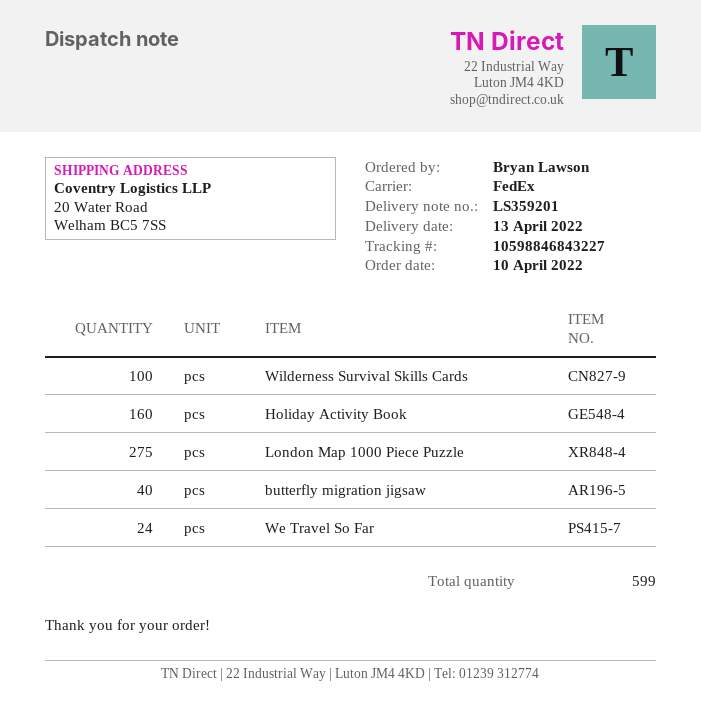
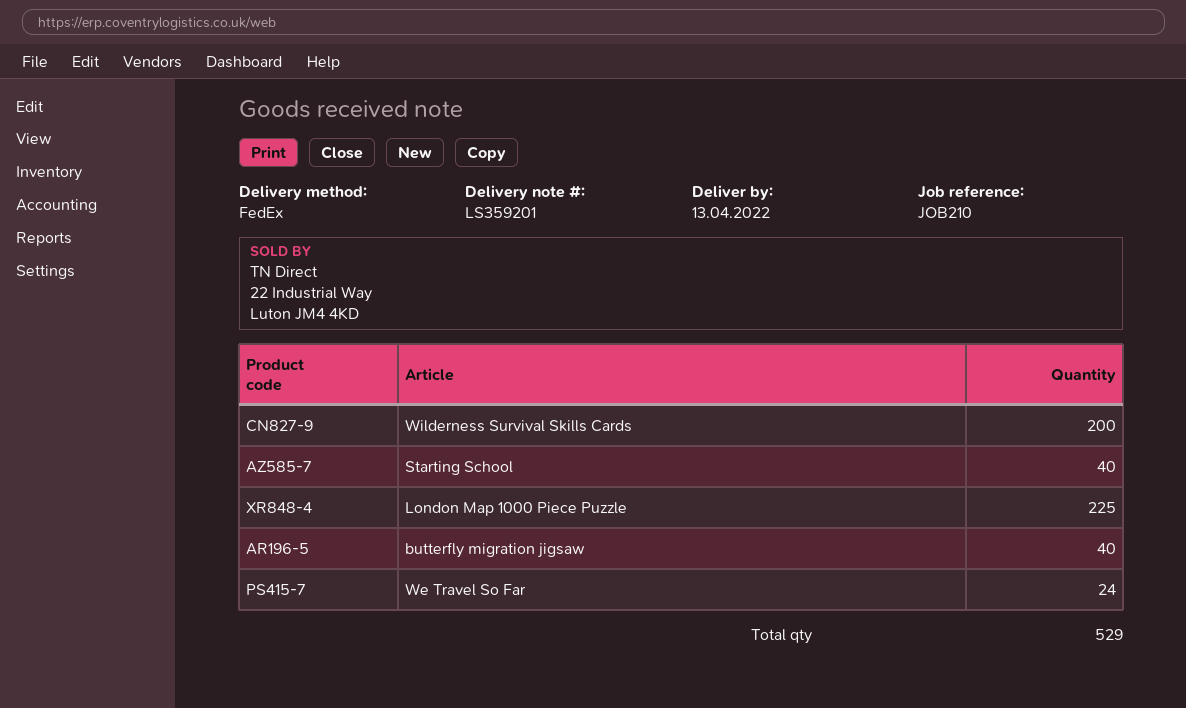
Wilderness Survival Skills Cards: 100 -> 200
Holiday Activity Book: 160 -> none
London Map 1000 Piece Puzzle: 275 -> 225
Starting School: none -> 40
total quantity: 599 -> 529

